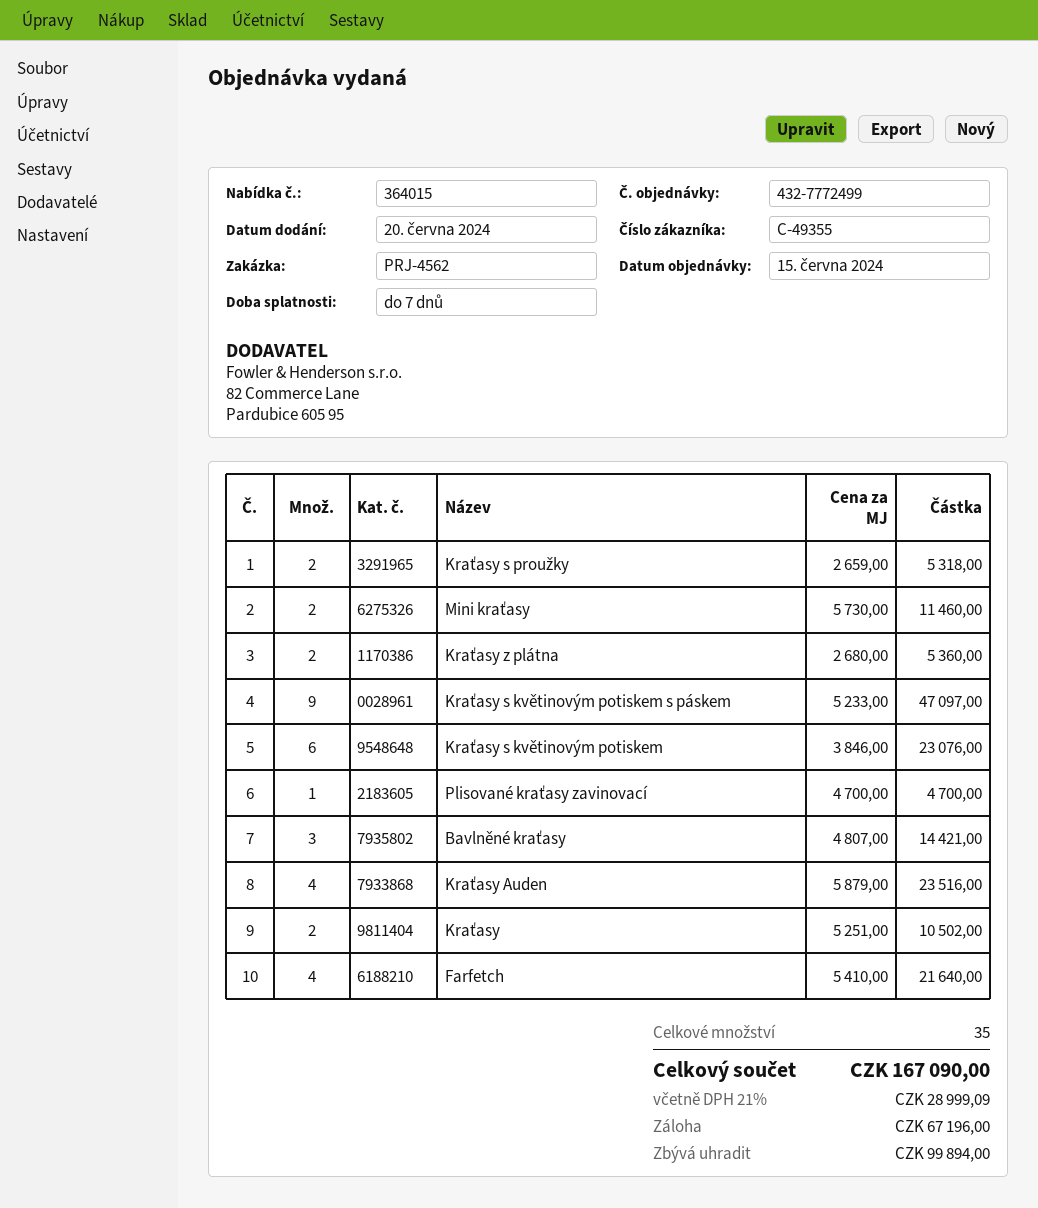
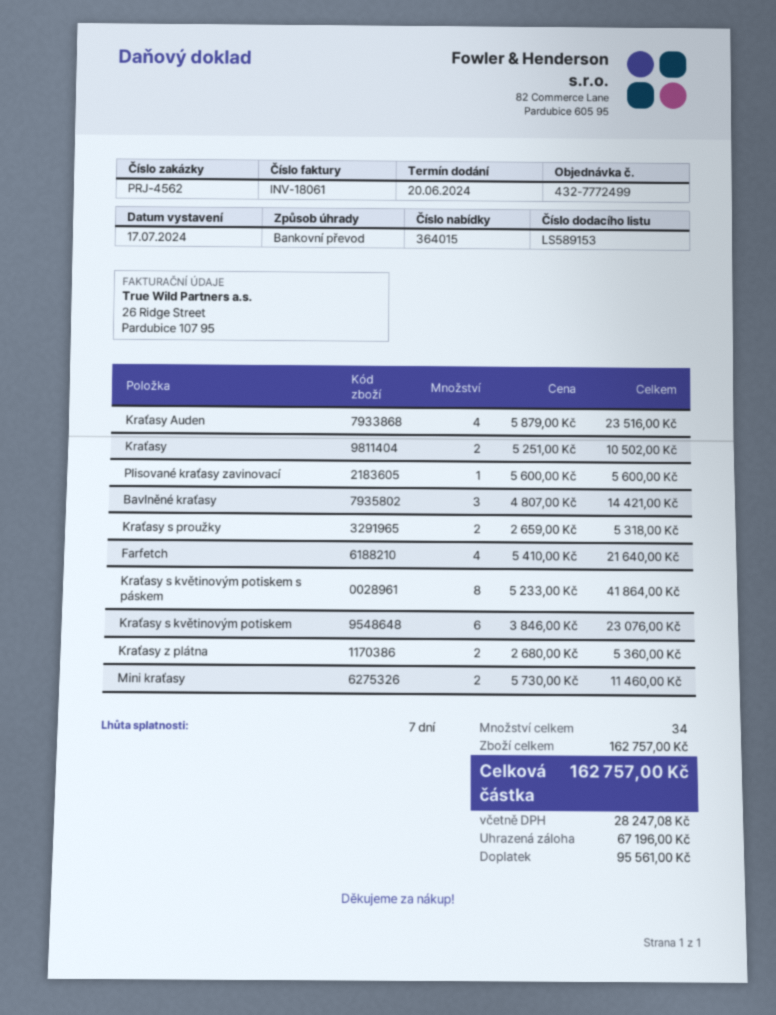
Kraťasy s květinovým potiskem s páskem: 9 x 5233.00 = 47097.00 -> 8 x 5233.00 = 41864.00
Plisované kraťasy zavinovací: 1 x 4700.00 = 4700.00 -> 1 x 5600.00 = 5600.00
total quantity: 35 -> 34
tax: 28999.09 -> 28247.08
total: 167090.00 -> 162757.00
balance: 99894.00 -> 95561.00

